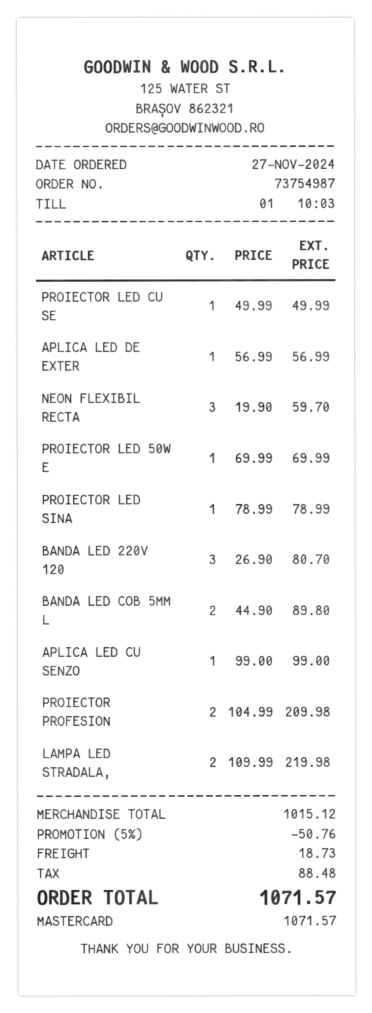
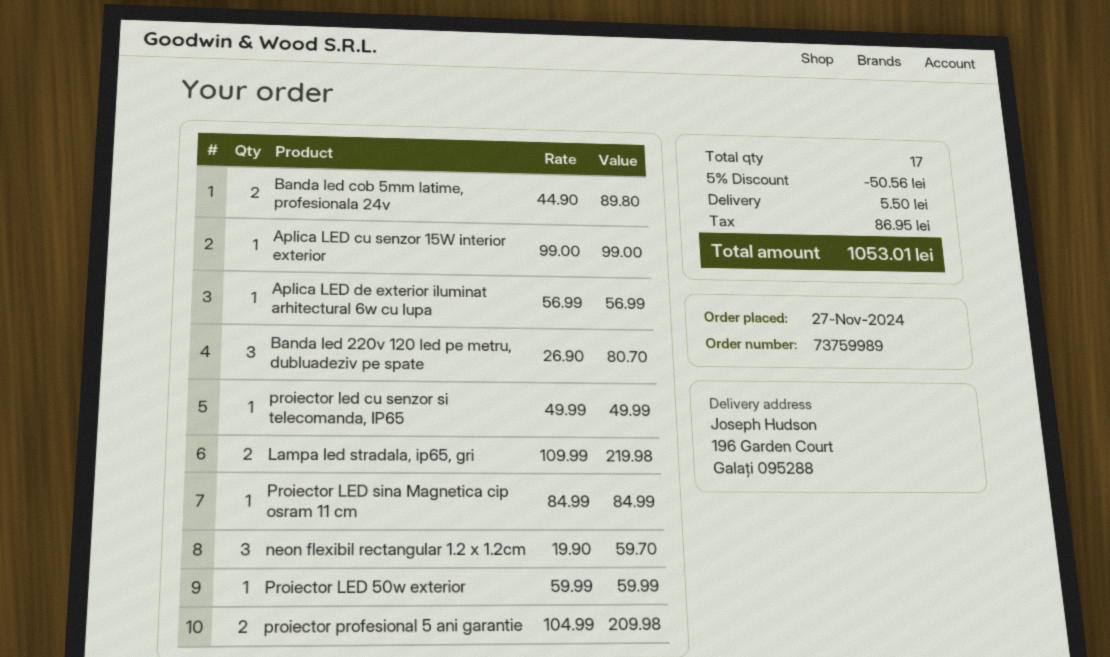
order number: 73754987 -> 73759989
PROIECTOR LED 50W E: 1 x 69.99 = 69.99 -> 1 x 59.99 = 59.99
PROIECTOR LED SINA: 1 x 78.99 = 78.99 -> 1 x 84.99 = 84.99
discount: 5% = 50.76 -> 5% = 50.56
shipping: 18.73 -> 5.50
tax: 88.48 -> 86.95
total: 1071.57 -> 1053.01

